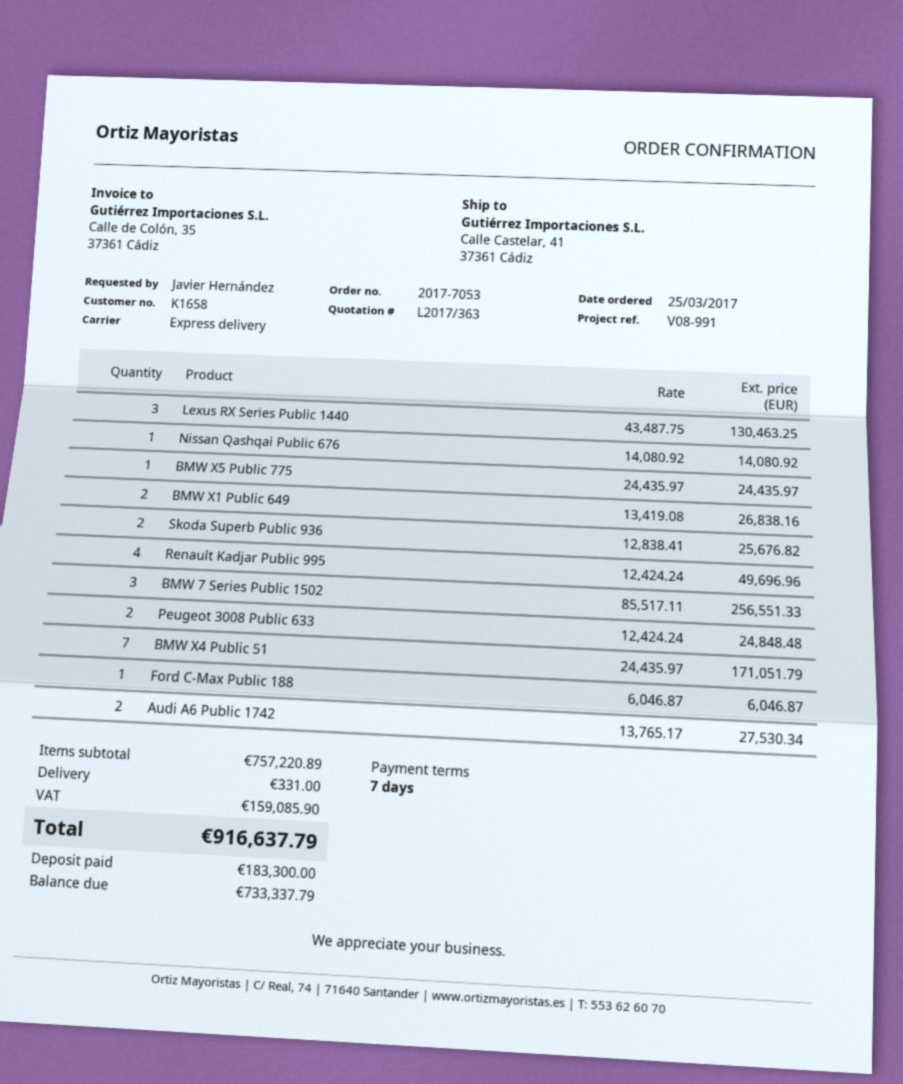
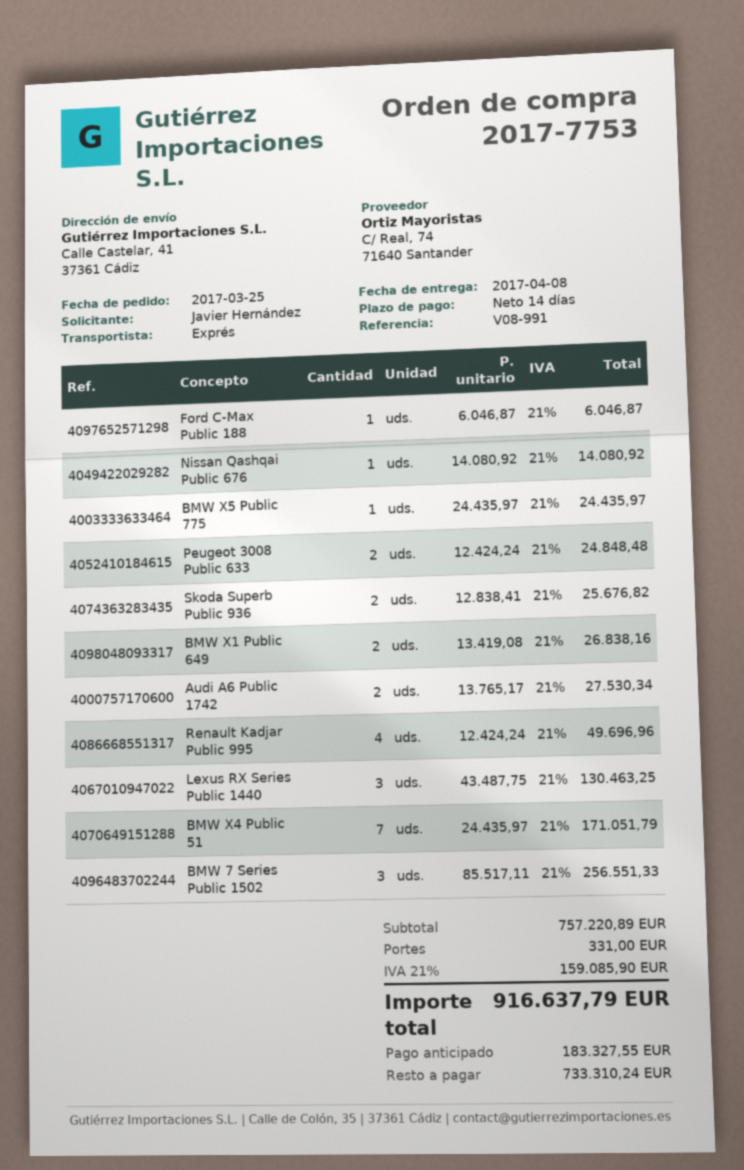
order number: 2017-7053 -> 2017-7753
payment terms: 7 days -> 14 days
deposit: 183300.00 -> 183327.55
balance: 733337.79 -> 733310.24

